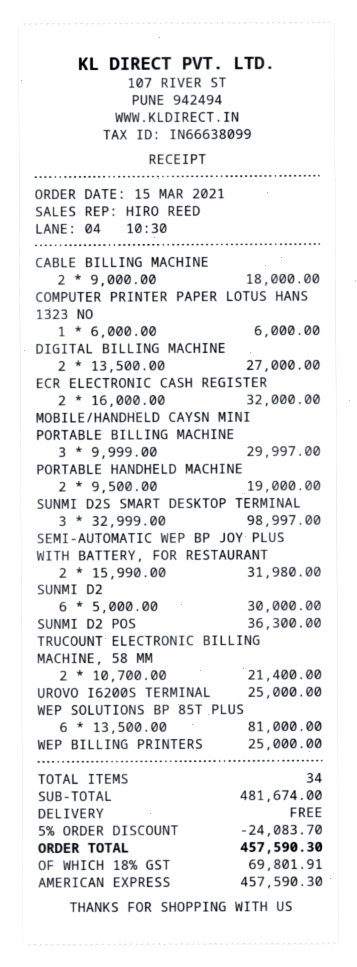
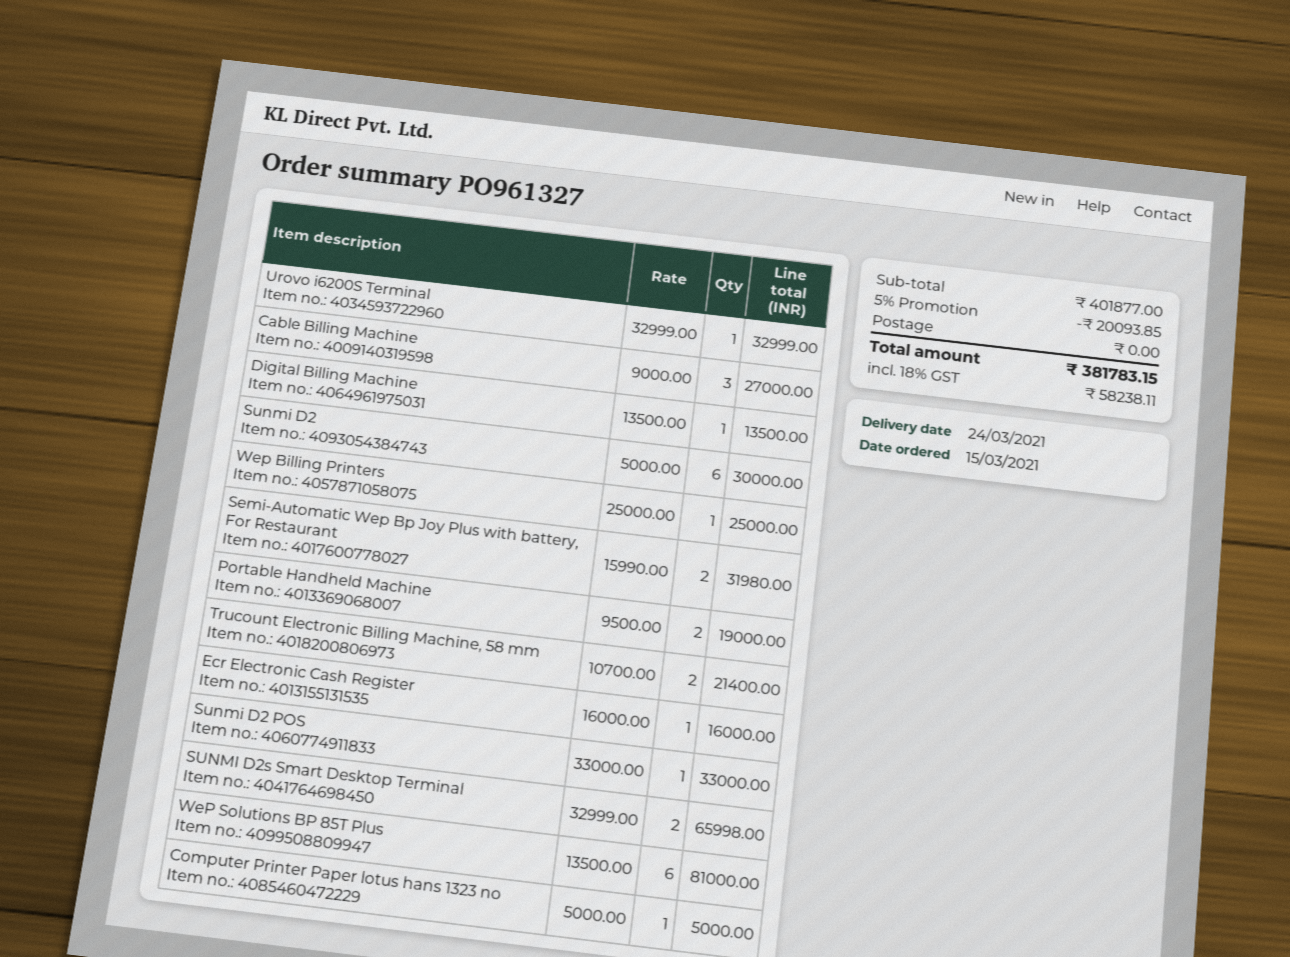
CABLE BILLING MACHINE: 2 x 9000.00 = 18000.00 -> 3 x 9000.00 = 27000.00
COMPUTER PRINTER PAPER LOTUS HANS 1323 NO: 1 x 6000.00 = 6000.00 -> 1 x 5000.00 = 5000.00
DIGITAL BILLING MACHINE: 2 x 13500.00 = 27000.00 -> 1 x 13500.00 = 13500.00
ECR ELECTRONIC CASH REGISTER: 2 x 16000.00 = 32000.00 -> 1 x 16000.00 = 16000.00
MOBILE/HANDHELD CAYSN MINI PORTABLE BILLING MACHINE: 3 x 9999.00 = 29997.00 -> none
SUNMI D2S SMART DESKTOP TERMINAL: 3 x 32999.00 = 98997.00 -> 2 x 32999.00 = 65998.00
SUNMI D2 POS: 1 x 36300.00 = 36300.00 -> 1 x 33000.00 = 33000.00
UROVO I6200S TERMINAL: 1 x 25000.00 = 25000.00 -> 1 x 32999.00 = 32999.00
subtotal: 481674.00 -> 401877.00
discount: 5% = 24083.70 -> 5% = 20093.85
tax: 18% = 69801.91 -> 18% = 58238.11
total: 457590.30 -> 381783.15

